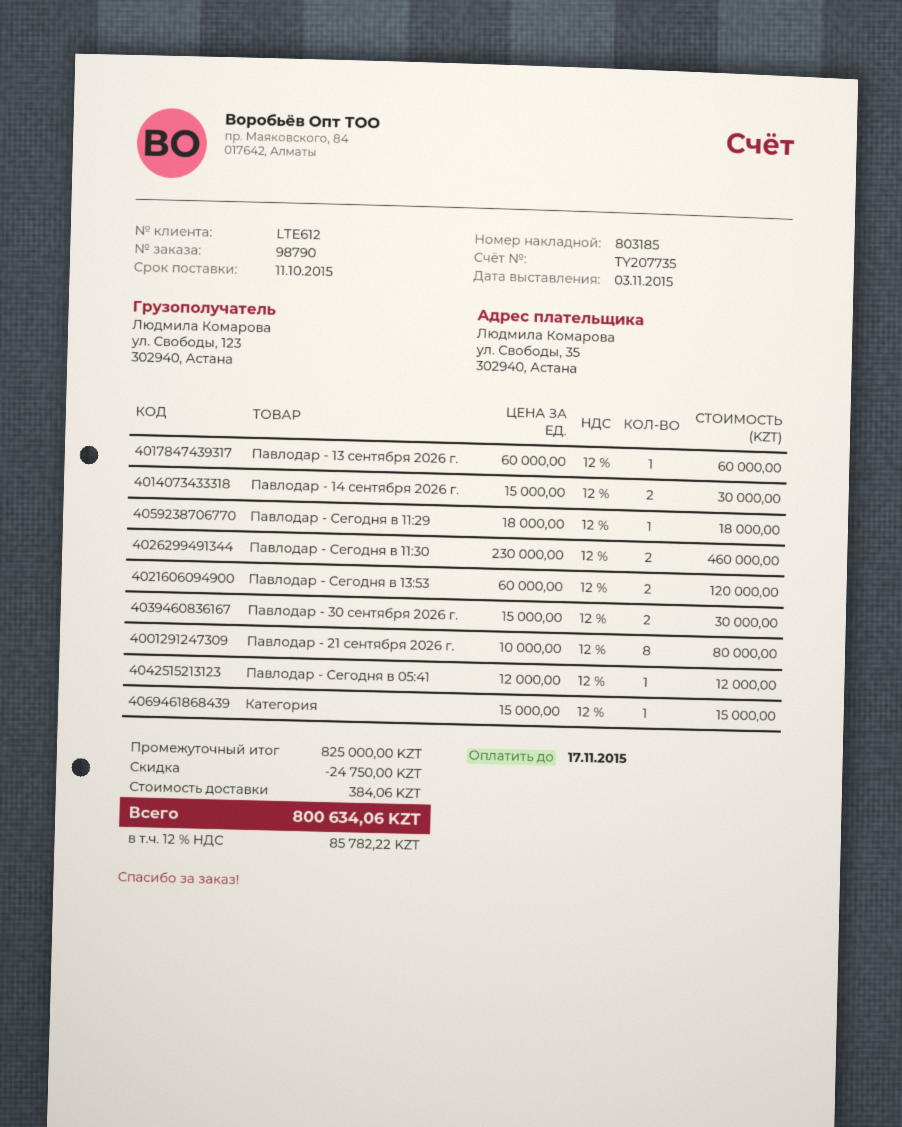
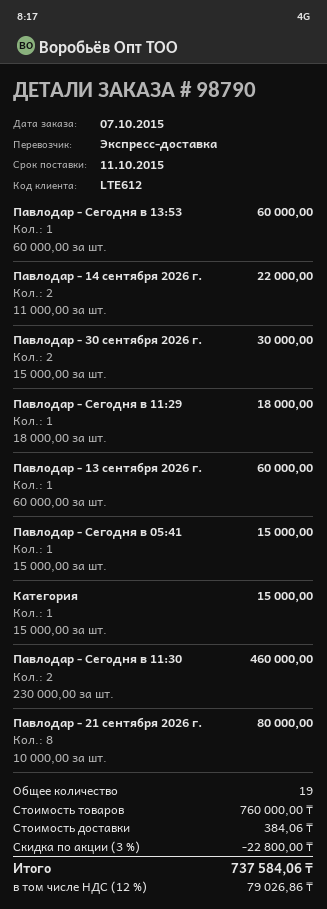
Павлодар - 14 сентября 2026 г.: 2 x 15000.00 = 30000.00 -> 2 x 11000.00 = 22000.00
Павлодар - Сегодня в 13:53: 2 x 60000.00 = 120000.00 -> 1 x 60000.00 = 60000.00
Павлодар - Сегодня в 05:41: 1 x 12000.00 = 12000.00 -> 1 x 15000.00 = 15000.00
subtotal: 825000.00 -> 760000.00
discount: 24750.00 -> 22800.00
tax: 12% = 85782.22 -> 12% = 79026.86
total: 800634.06 -> 737584.06

